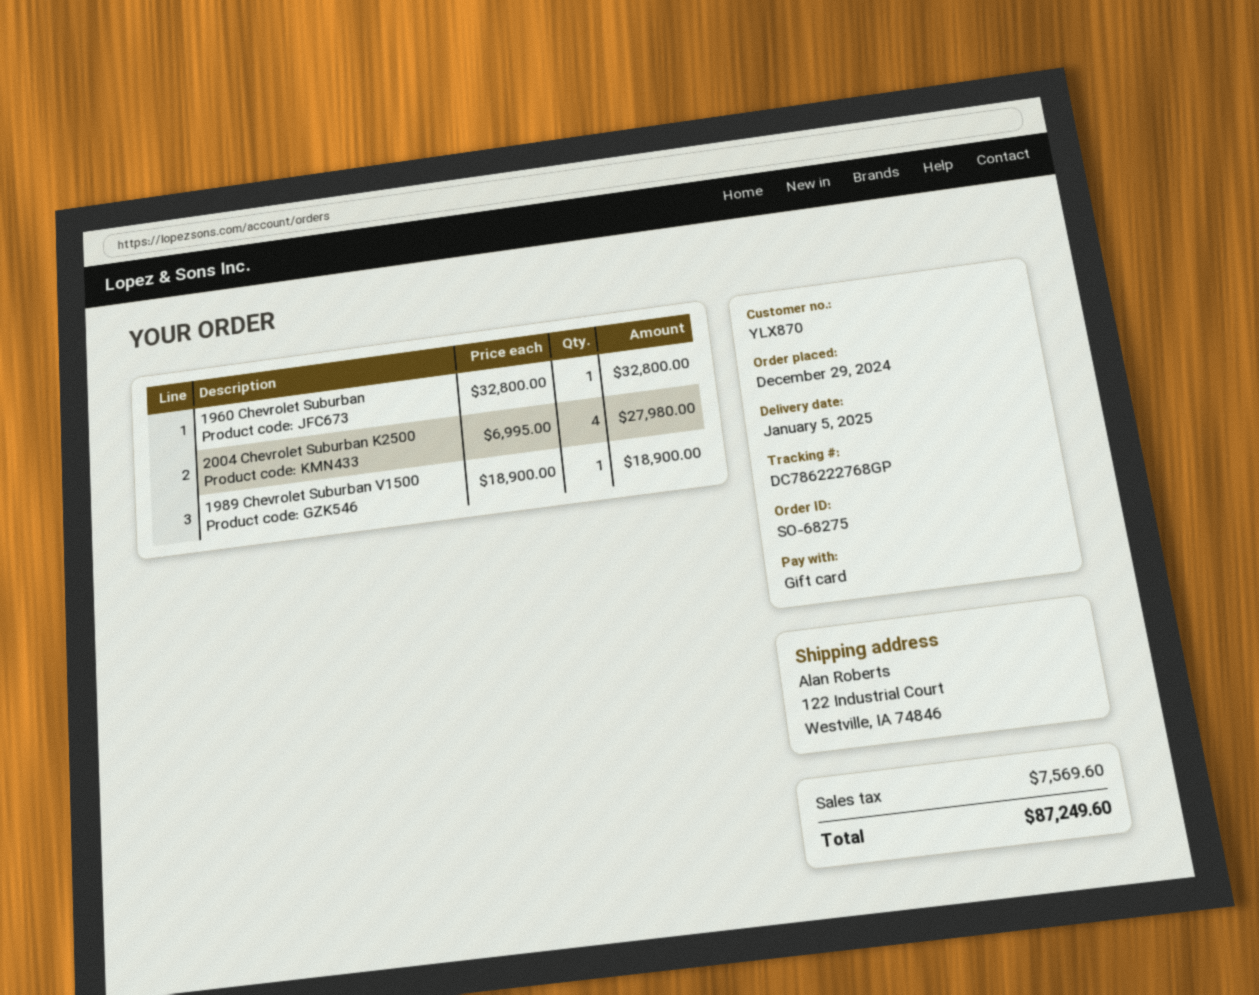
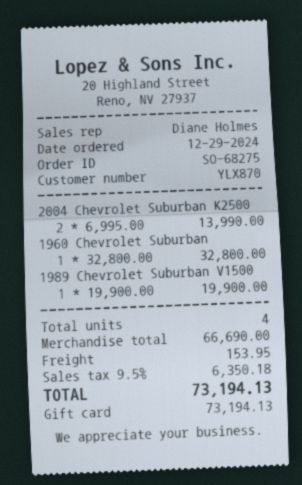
2004 Chevrolet Suburban K2500: 4 x 6995.00 = 27980.00 -> 2 x 6995.00 = 13990.00
1989 Chevrolet Suburban V1500: 1 x 18900.00 = 18900.00 -> 1 x 19900.00 = 19900.00
shipping: none -> 153.95
tax: 7569.60 -> 6350.18
total: 87249.60 -> 73194.13

